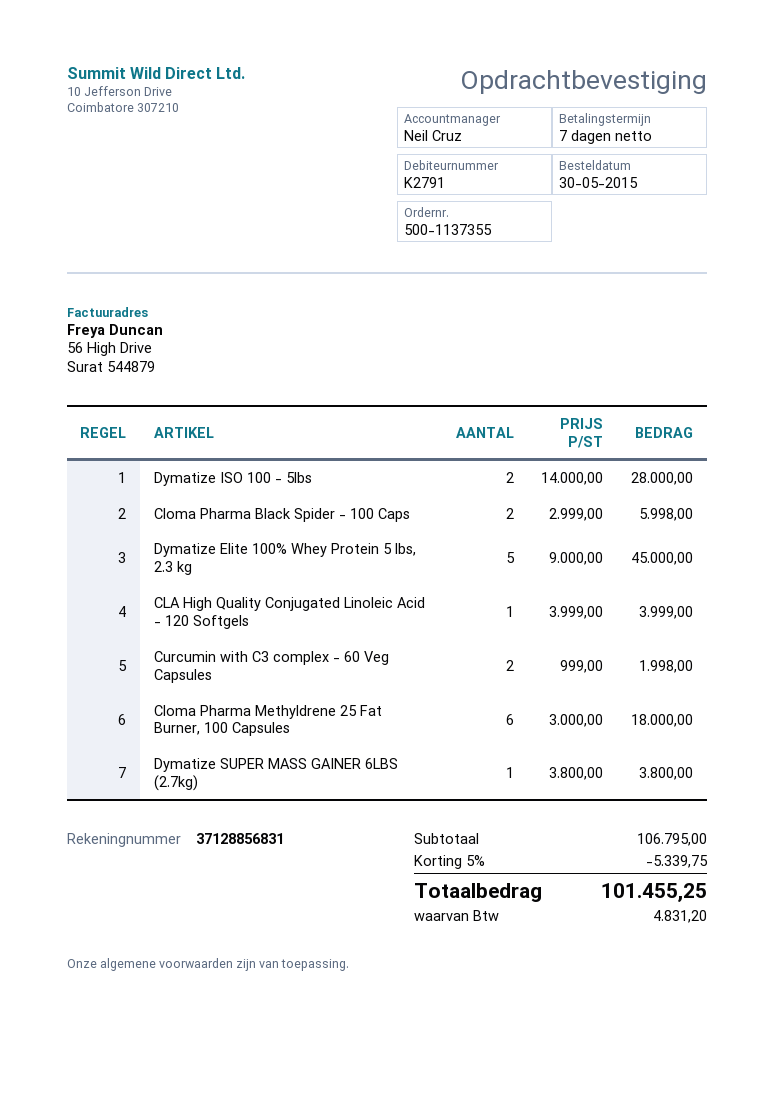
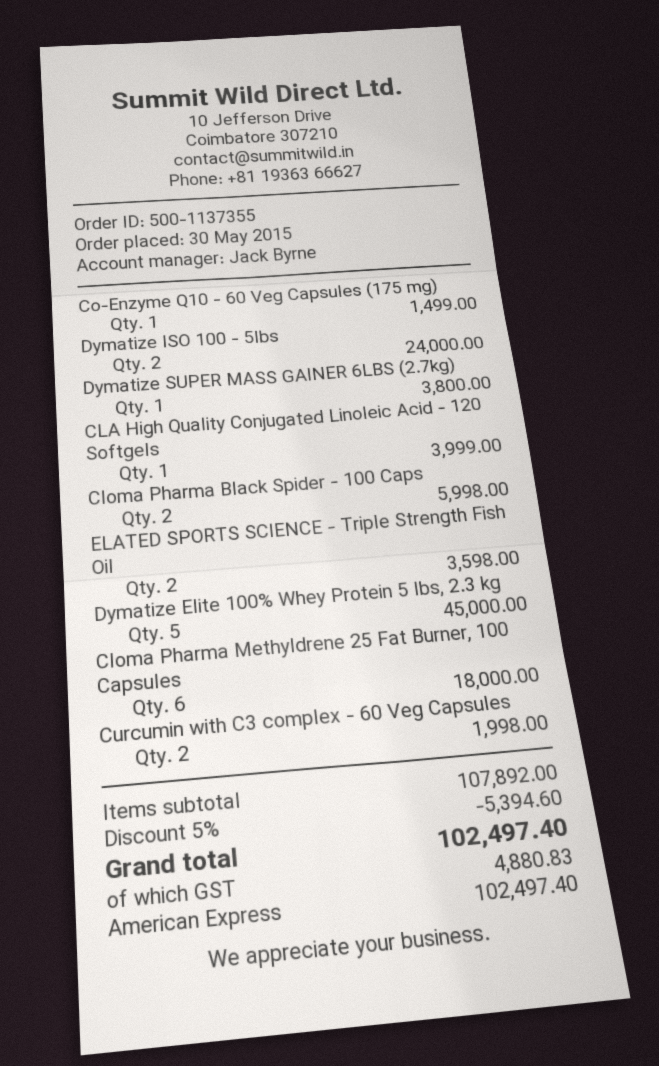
sales rep: Neil Cruz -> Jack Byrne
Dymatize ISO 100 - 5lbs: 2 for 28000.00 -> 2 for 24000.00
Co-Enzyme Q10 - 60 Veg Capsules (175 mg): none -> 1 for 1499.00
ELATED SPORTS SCIENCE - Triple Strength Fish Oil: none -> 2 for 3598.00
subtotal: 106795.00 -> 107892.00
discount: 5% = 5339.75 -> 5% = 5394.60
tax: 4831.20 -> 4880.83
total: 101455.25 -> 102497.40

